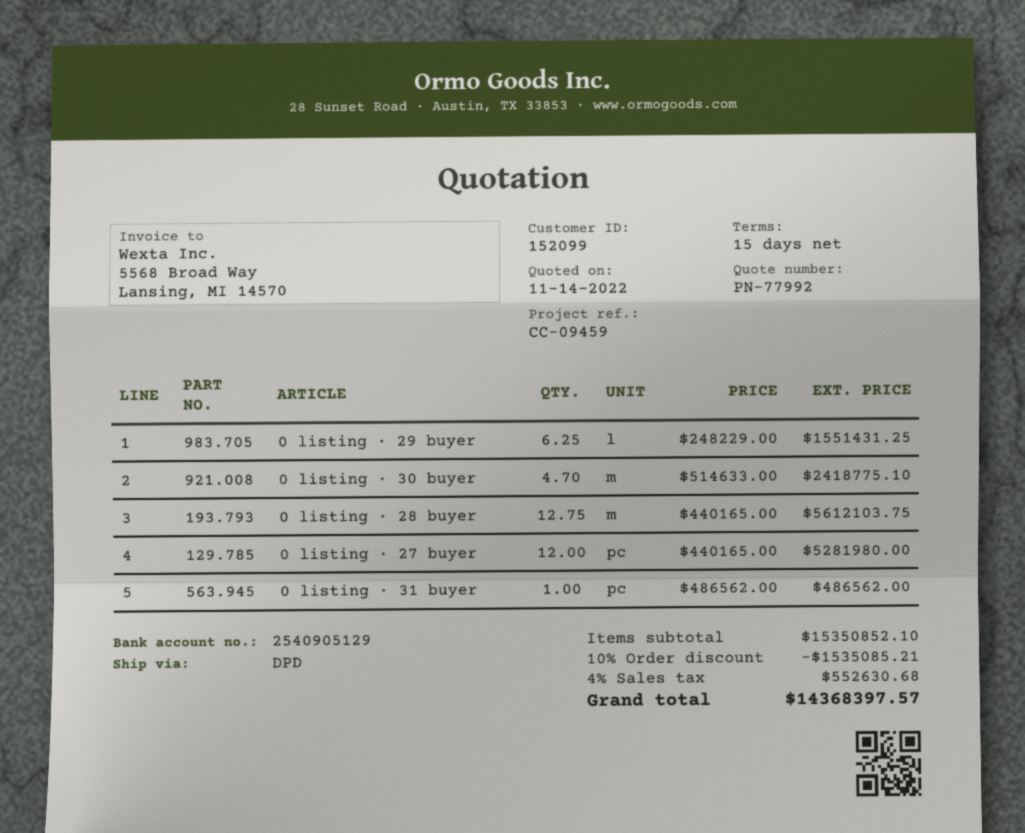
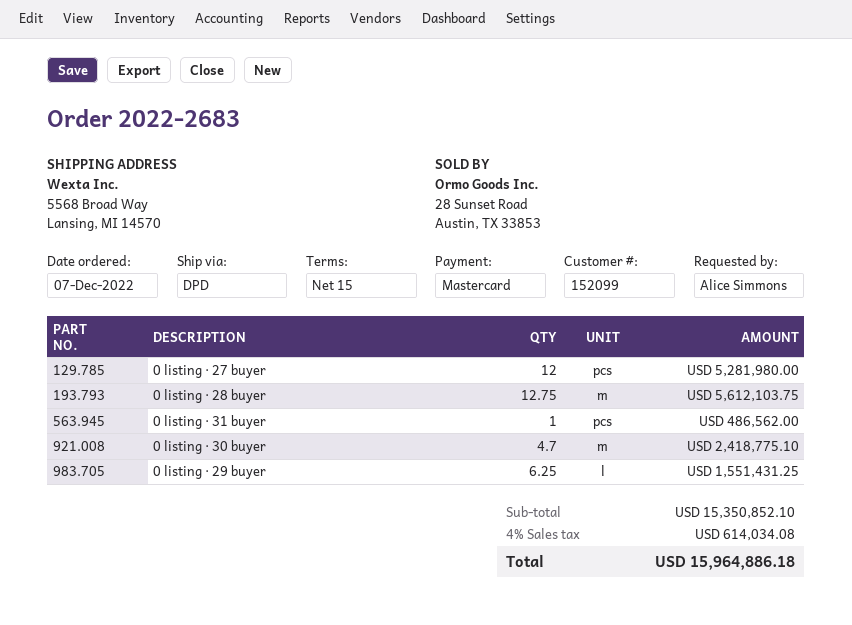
discount: 10% = 1535085.21 -> none
tax: 4% = 552630.68 -> 4% = 614034.08
total: 14368397.57 -> 15964886.18

